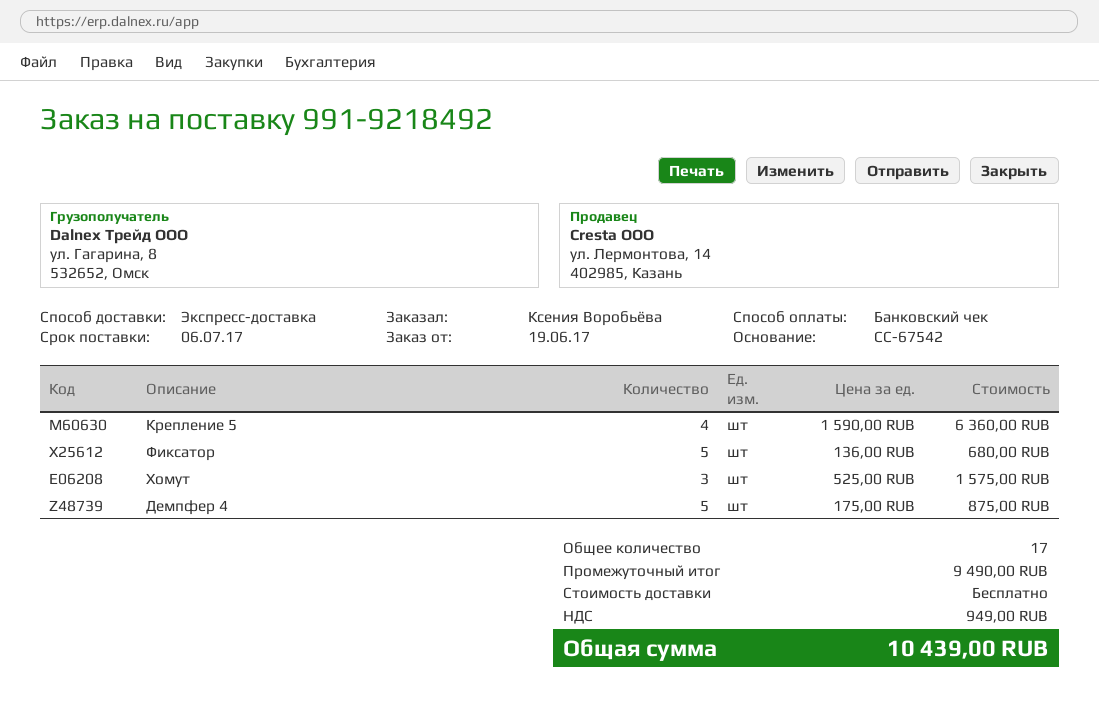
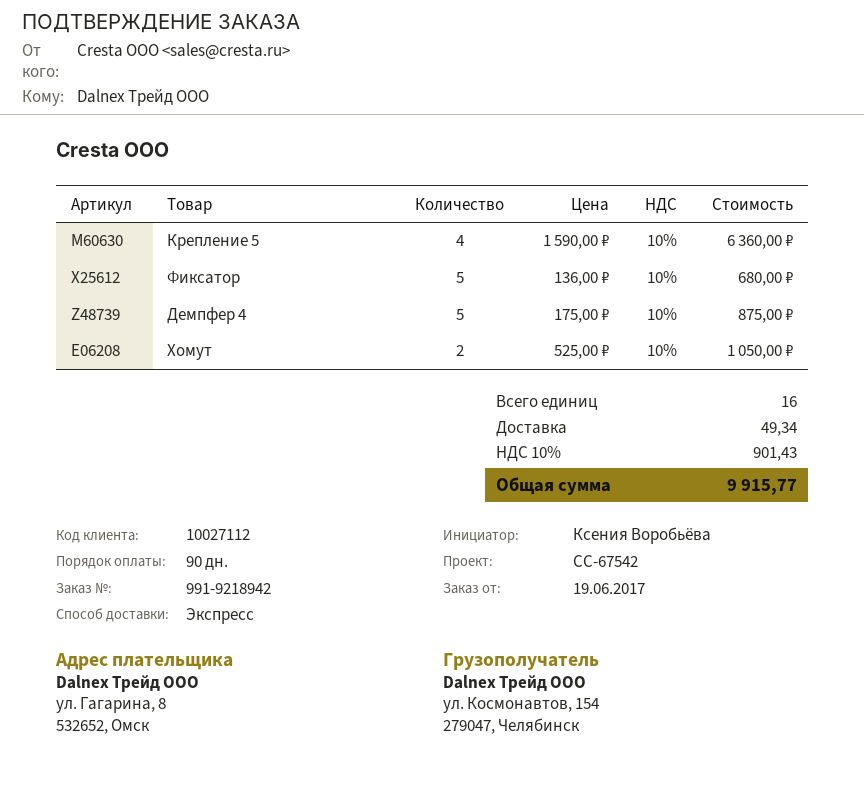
order number: 991-9218492 -> 991-9218942
ship to: ул. Гагарина, 8, 532652, Омск -> ул. Космонавтов, 154, 279047, Челябинск
Хомут: 3 x 525.00 = 1575.00 -> 2 x 525.00 = 1050.00
total quantity: 17 -> 16
shipping: 0.00 -> 49.34
tax: 949.00 -> 901.43
total: 10439.00 -> 9915.77

